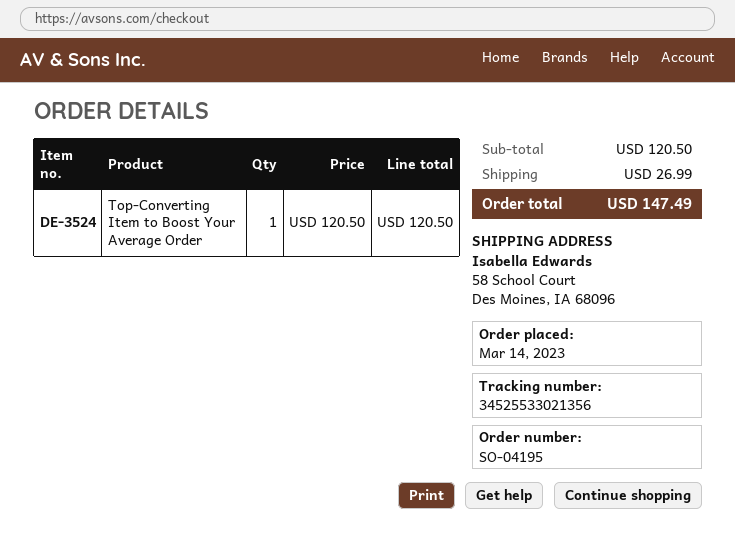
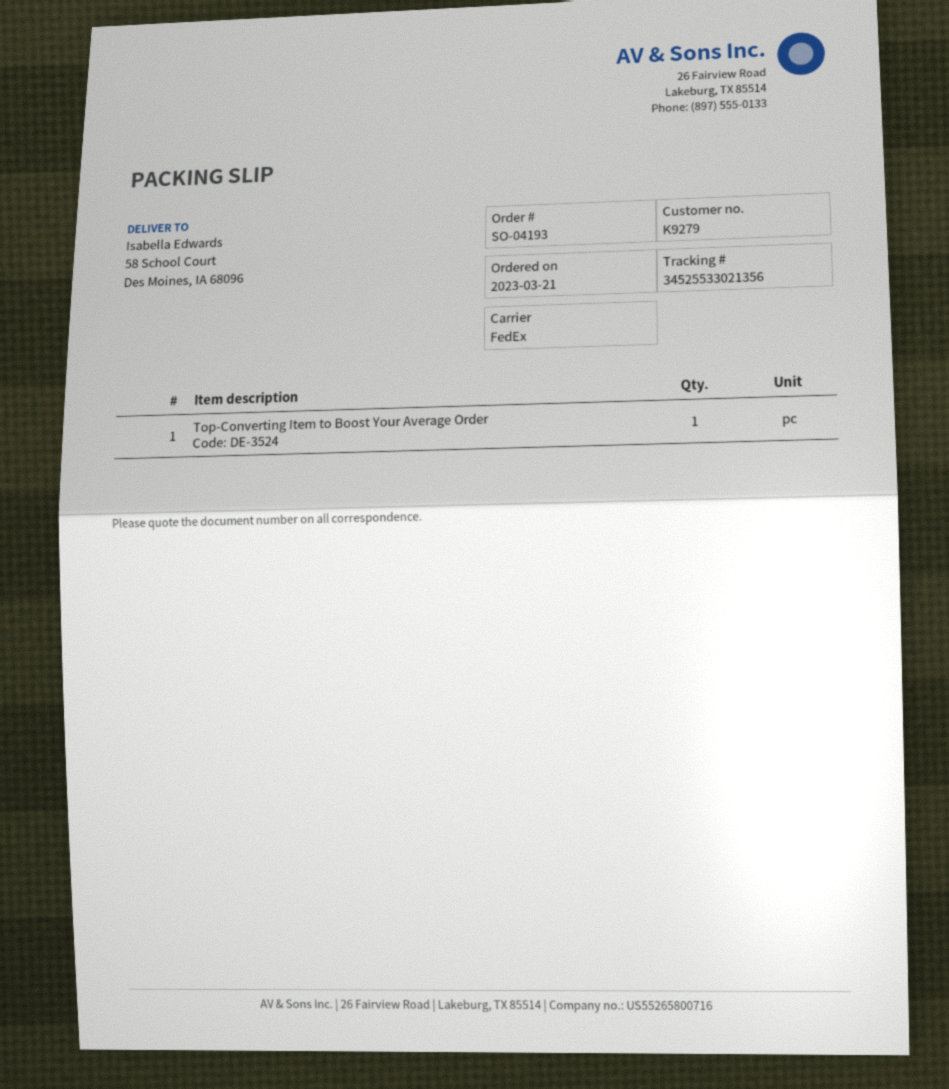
order number: SO-04195 -> SO-04193
order date: 2023-03-14 -> 2023-03-21

